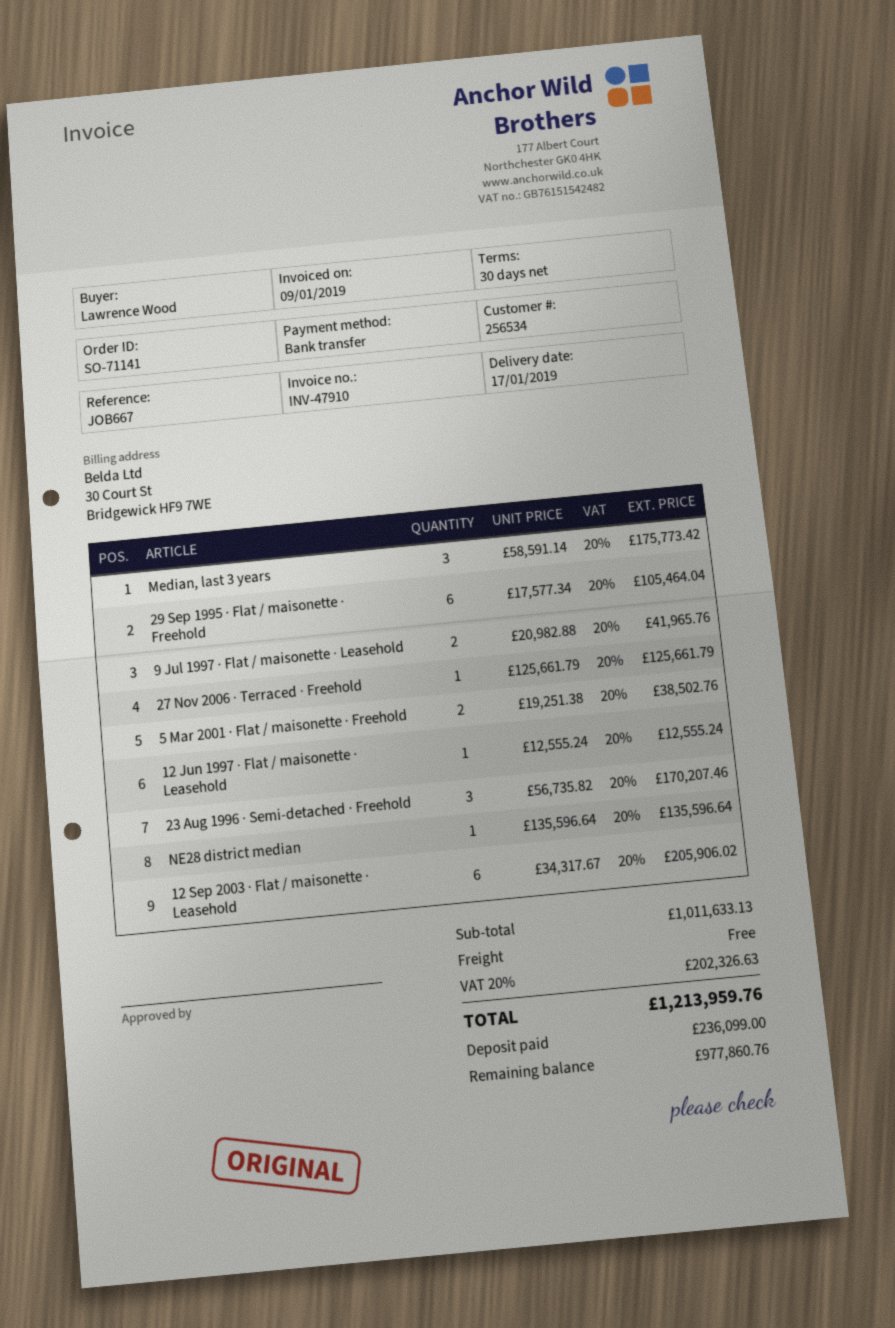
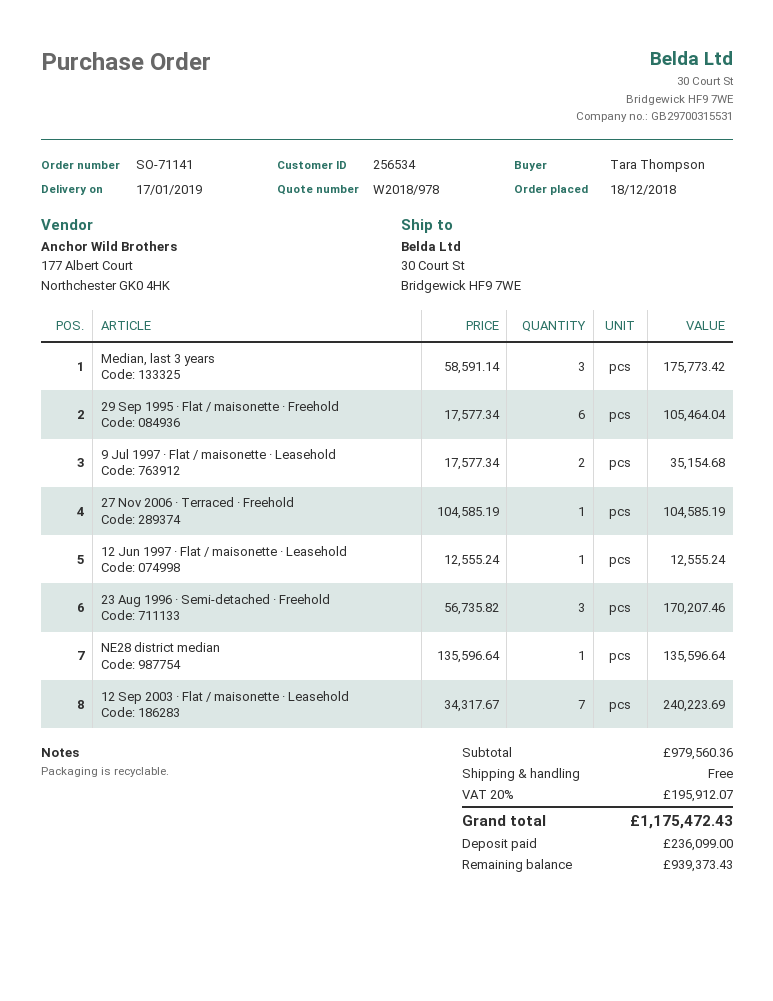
ordered by: Lawrence Wood -> Tara Thompson
9 Jul 1997 · Flat / maisonette · Leasehold: 2 x 20982.88 = 41965.76 -> 2 x 17577.34 = 35154.68
27 Nov 2006 · Terraced · Freehold: 1 x 125661.79 = 125661.79 -> 1 x 104585.19 = 104585.19
5 Mar 2001 · Flat / maisonette · Freehold: 2 x 19251.38 = 38502.76 -> none
12 Sep 2003 · Flat / maisonette · Leasehold: 6 x 34317.67 = 205906.02 -> 7 x 34317.67 = 240223.69
subtotal: 1011633.13 -> 979560.36
tax: 20% = 202326.63 -> 20% = 195912.07
total: 1213959.76 -> 1175472.43
balance: 977860.76 -> 939373.43

